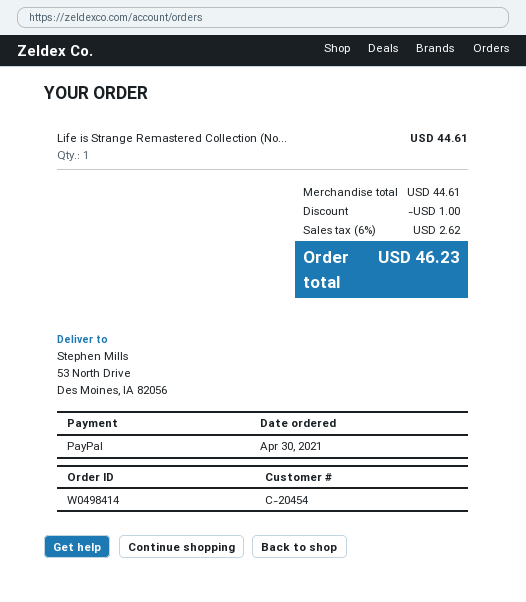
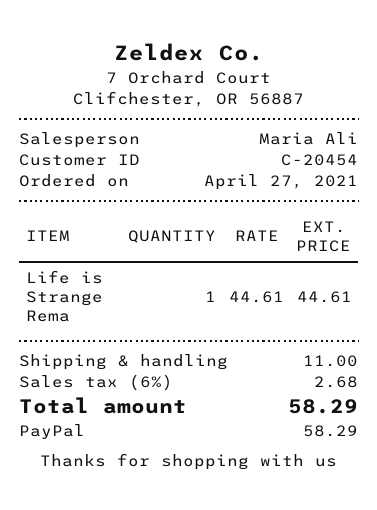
order date: 2021-04-30 -> 2021-04-27
discount: 1.00 -> none
shipping: none -> 11.00
tax: 6% = 2.62 -> 6% = 2.68
total: 46.23 -> 58.29

